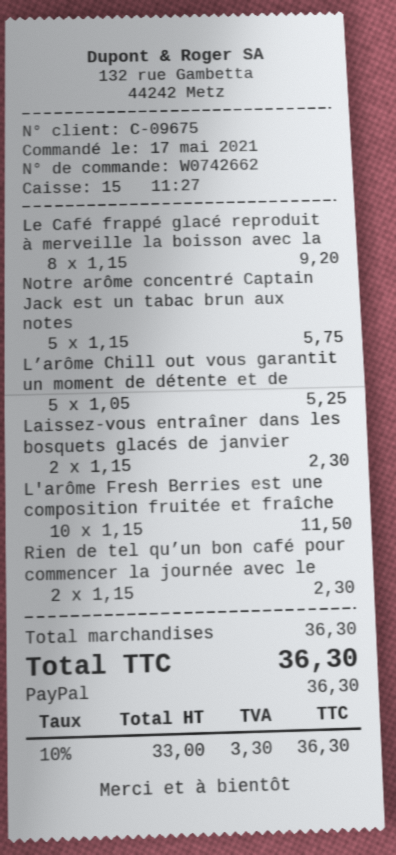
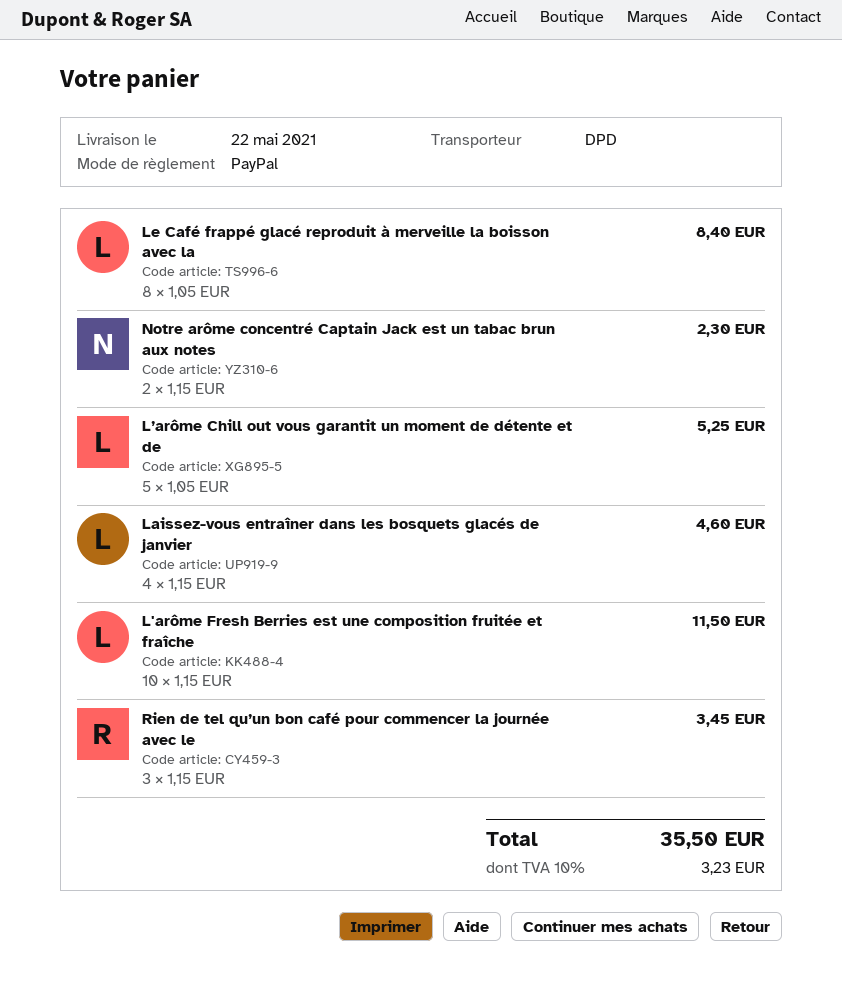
Le Café frappé glacé reproduit à merveille la boisson avec la: 8 x 1.15 = 9.20 -> 8 x 1.05 = 8.40
Notre arôme concentré Captain Jack est un tabac brun aux notes: 5 x 1.15 = 5.75 -> 2 x 1.15 = 2.30
Laissez-vous entraîner dans les bosquets glacés de janvier: 2 x 1.15 = 2.30 -> 4 x 1.15 = 4.60
Rien de tel qu’un bon café pour commencer la journée avec le: 2 x 1.15 = 2.30 -> 3 x 1.15 = 3.45
tax: 10% = 3.30 -> 10% = 3.23
total: 36.30 -> 35.50

